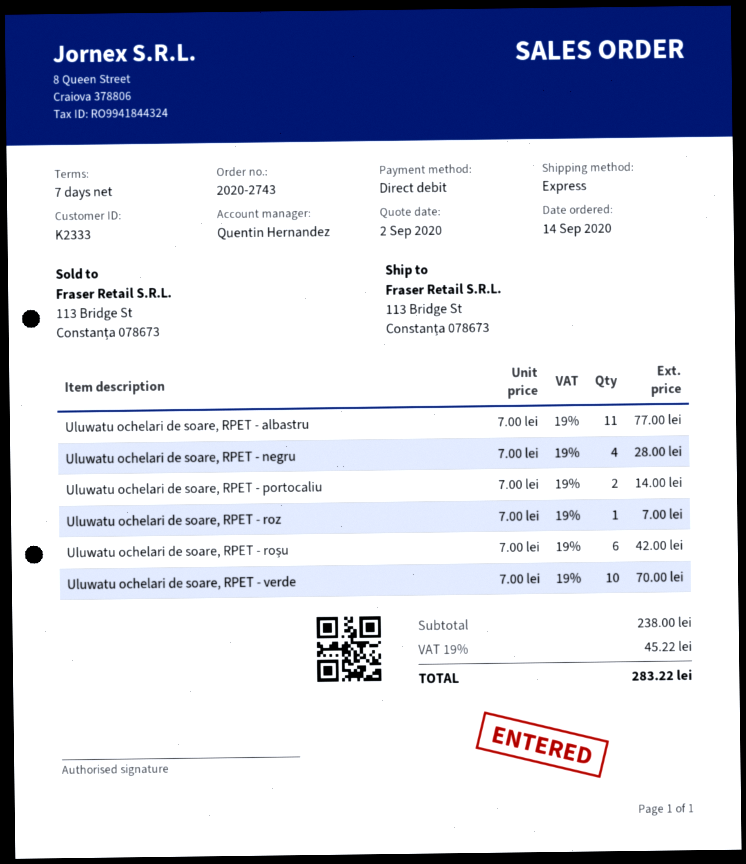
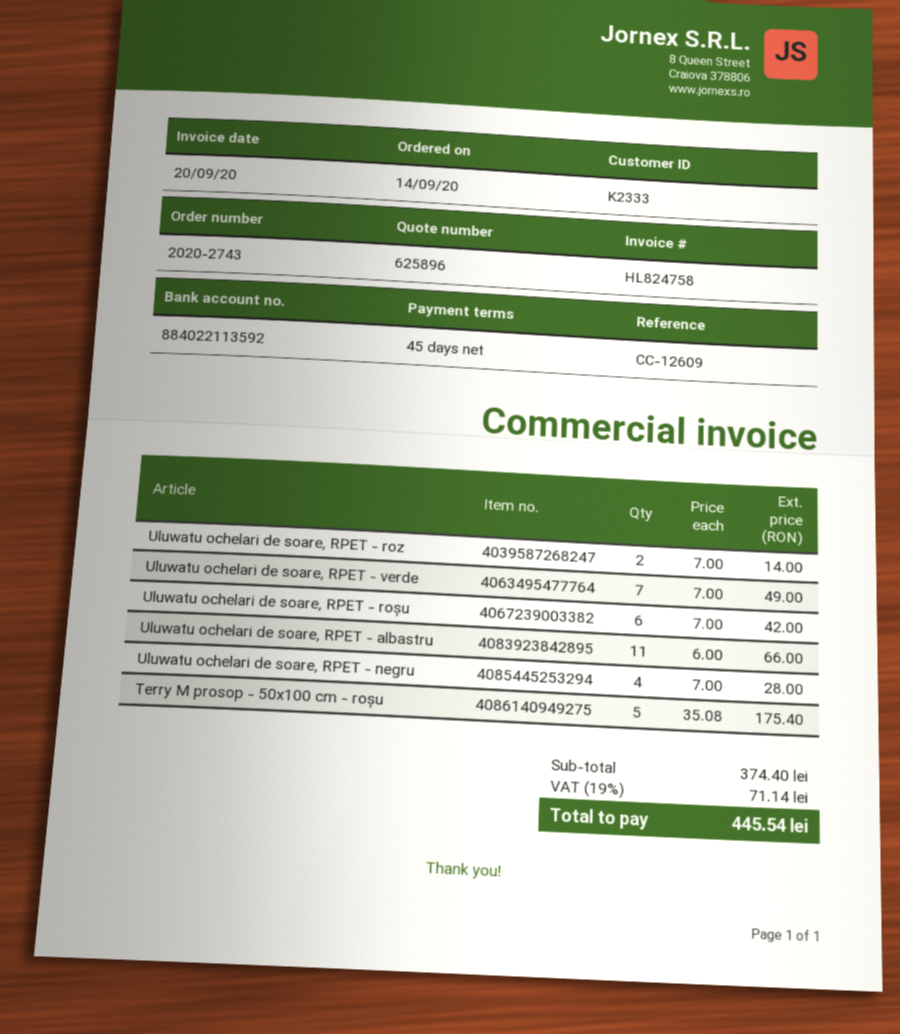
payment terms: 7 days -> 45 days
Uluwatu ochelari de soare, RPET - albastru: 11 x 7.00 = 77.00 -> 11 x 6.00 = 66.00
Uluwatu ochelari de soare, RPET - portocaliu: 2 x 7.00 = 14.00 -> none
Uluwatu ochelari de soare, RPET - roz: 1 x 7.00 = 7.00 -> 2 x 7.00 = 14.00
Uluwatu ochelari de soare, RPET - verde: 10 x 7.00 = 70.00 -> 7 x 7.00 = 49.00
Terry M prosop - 50x100 cm - roșu: none -> 5 x 35.08 = 175.40
subtotal: 238.00 -> 374.40
tax: 19% = 45.22 -> 19% = 71.14
total: 283.22 -> 445.54

